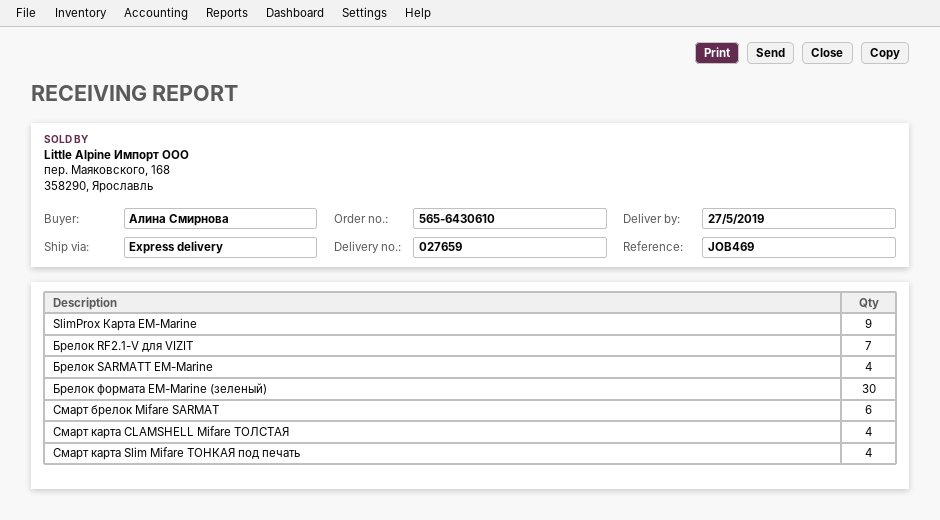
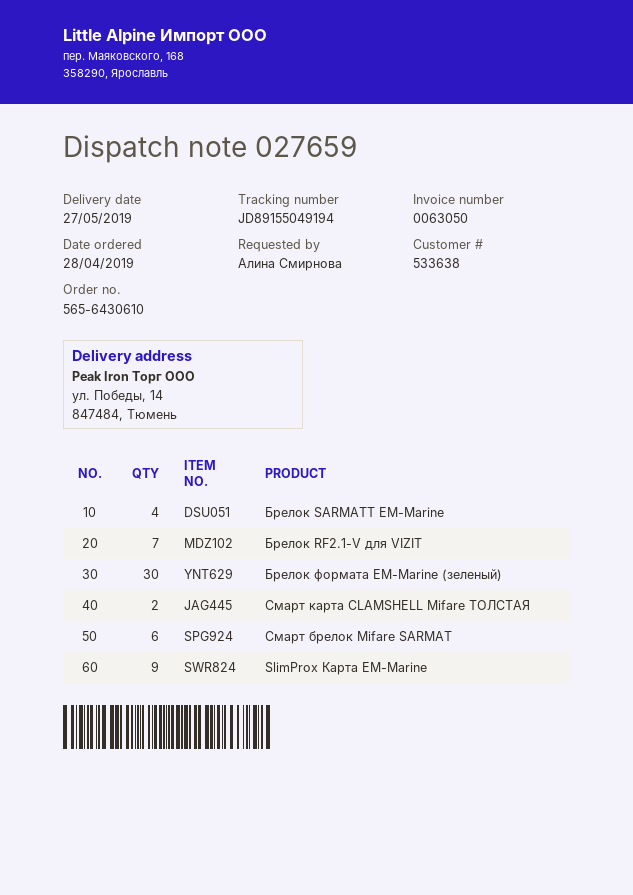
Смарт карта CLAMSHELL Mifare ТОЛСТАЯ: 4 -> 2
Смарт карта Slim Mifare ТОНКАЯ под печать: 4 -> none

